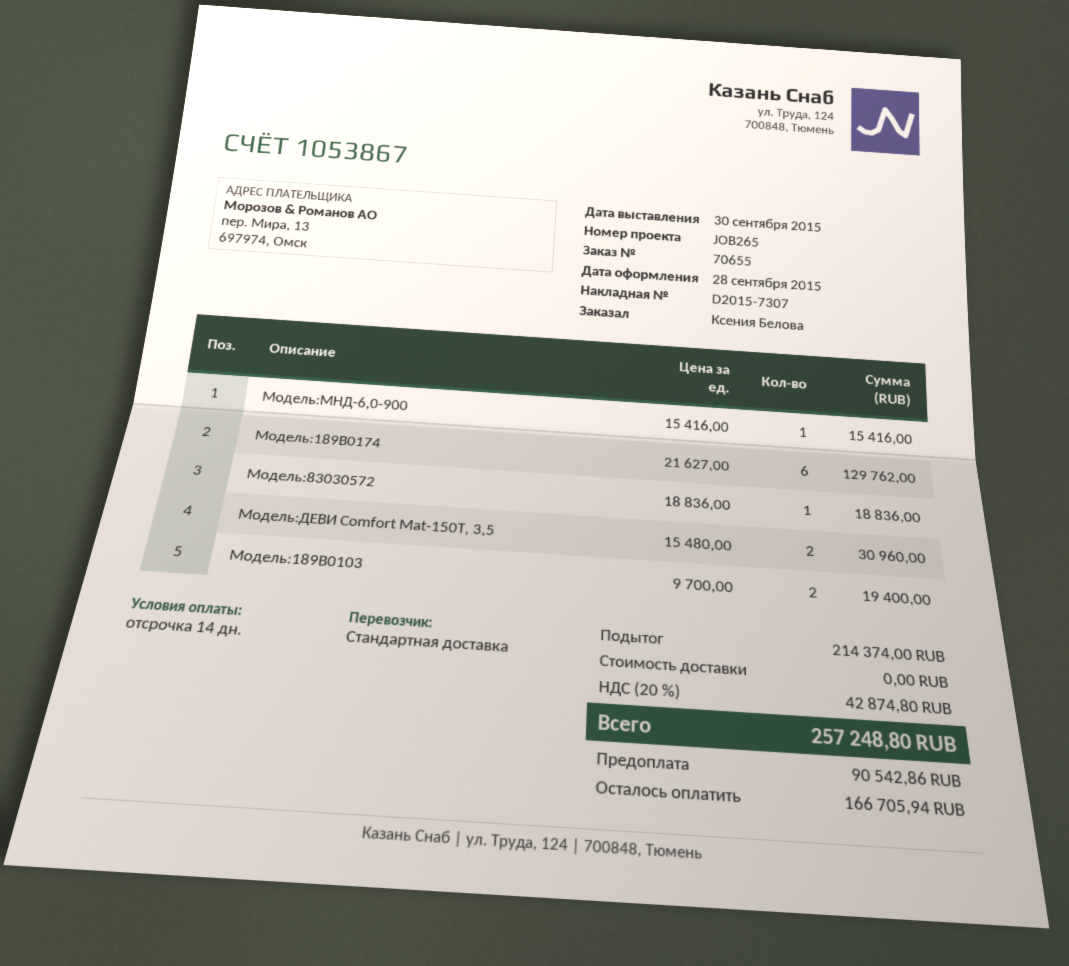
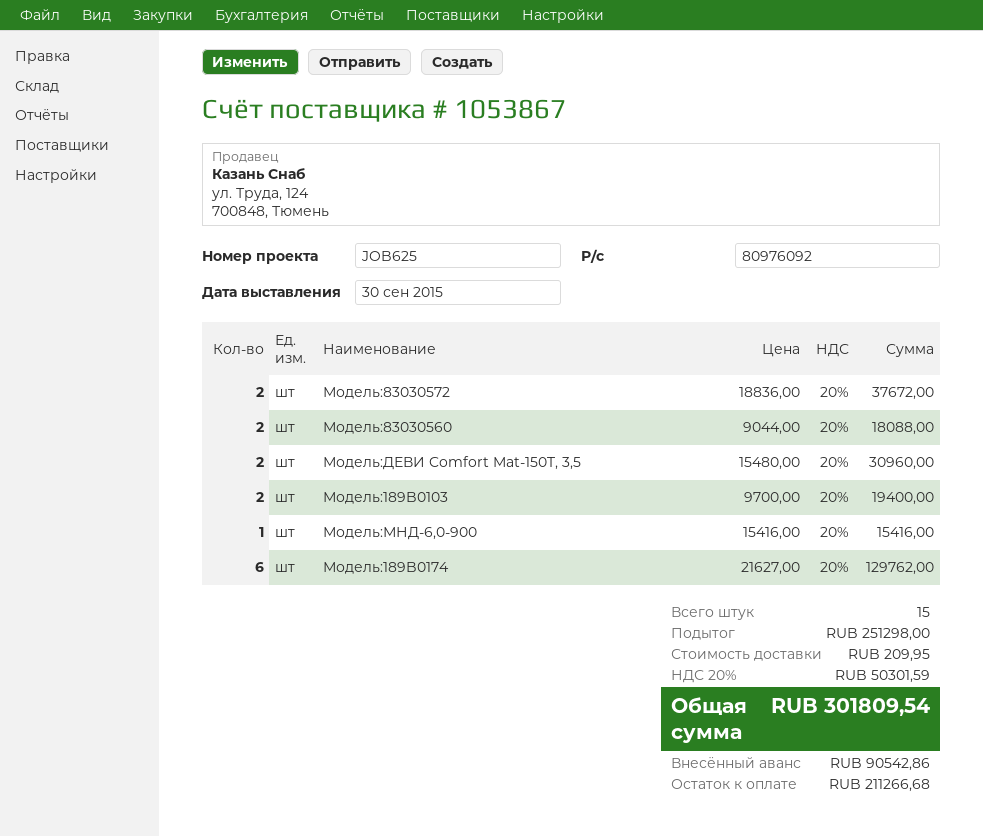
reference: JOB265 -> JOB625
Модель:83030572: 1 x 18836.00 = 18836.00 -> 2 x 18836.00 = 37672.00
Модель:83030560: none -> 2 x 9044.00 = 18088.00
subtotal: 214374.00 -> 251298.00
shipping: 0.00 -> 209.95
tax: 20% = 42874.80 -> 20% = 50301.59
total: 257248.80 -> 301809.54
balance: 166705.94 -> 211266.68

